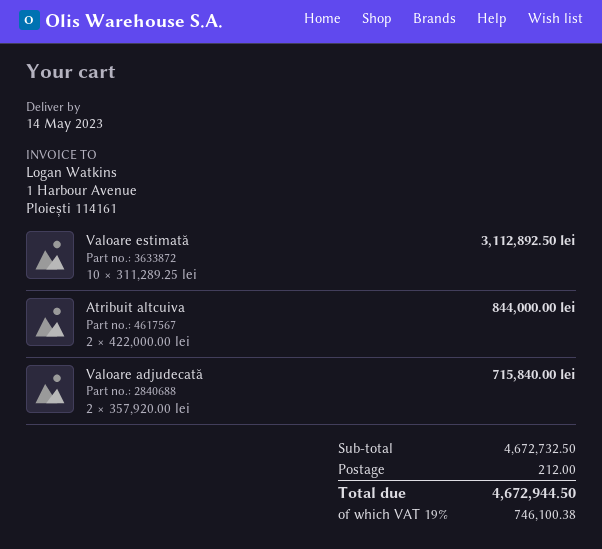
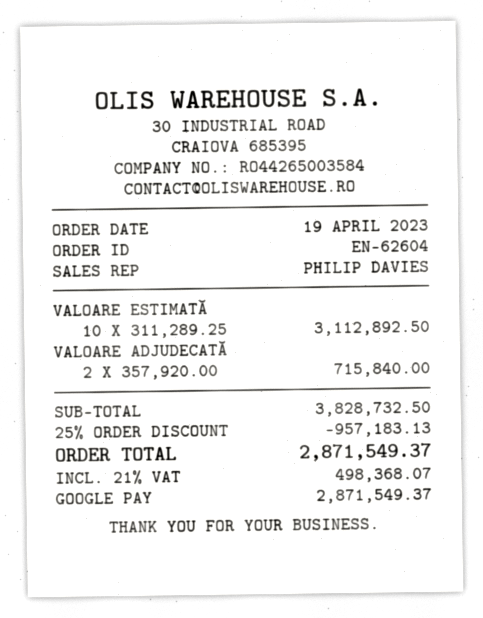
Atribuit altcuiva: 2 x 422000.00 = 844000.00 -> none
subtotal: 4672732.50 -> 3828732.50
discount: none -> 25% = 957183.13
shipping: 212.00 -> none
tax: 19% = 746100.38 -> 21% = 498368.07
total: 4672944.50 -> 2871549.37

